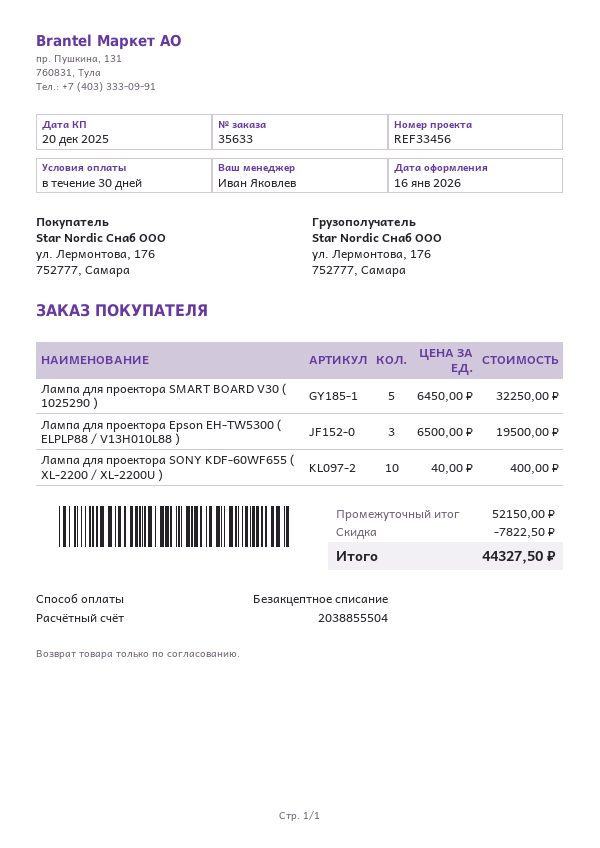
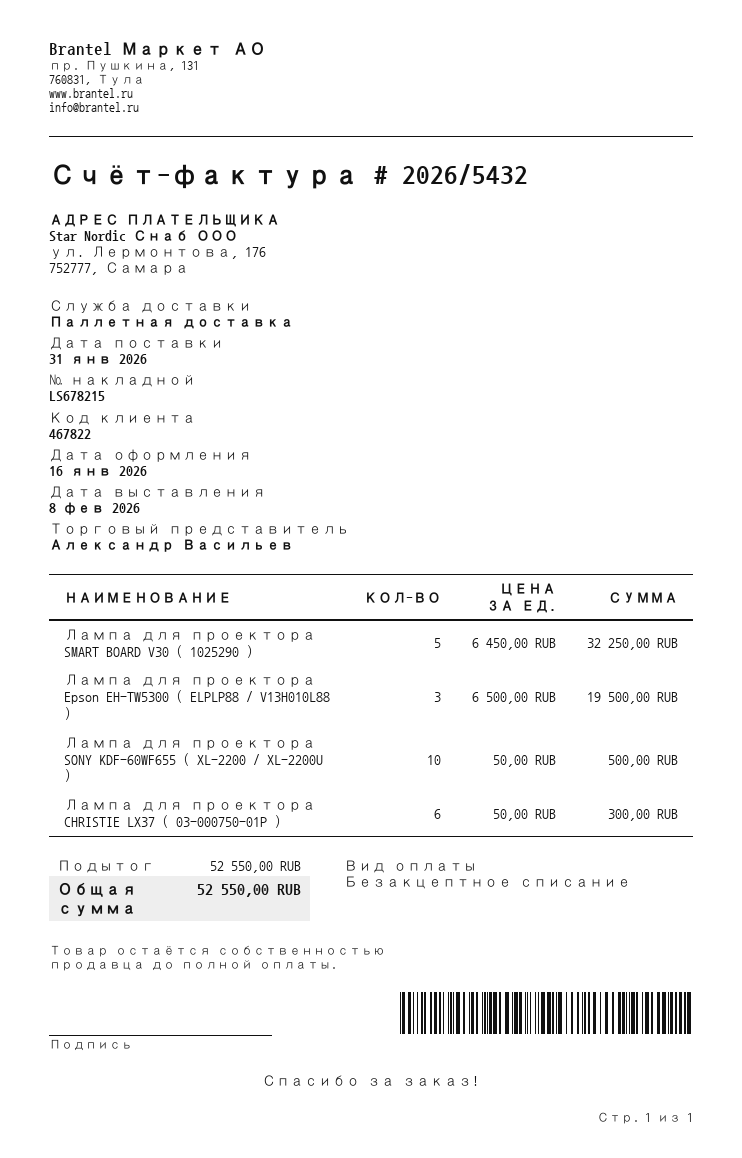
sales rep: Иван Яковлев -> Александр Васильев
Лампа для проектора SONY KDF-60WF655 ( XL-2200 / XL-2200U ): 10 x 40.00 = 400.00 -> 10 x 50.00 = 500.00
Лампа для проектора CHRISTIE LX37 ( 03-000750-01P ): none -> 6 x 50.00 = 300.00
subtotal: 52150.00 -> 52550.00
discount: 7822.50 -> none
total: 44327.50 -> 52550.00

